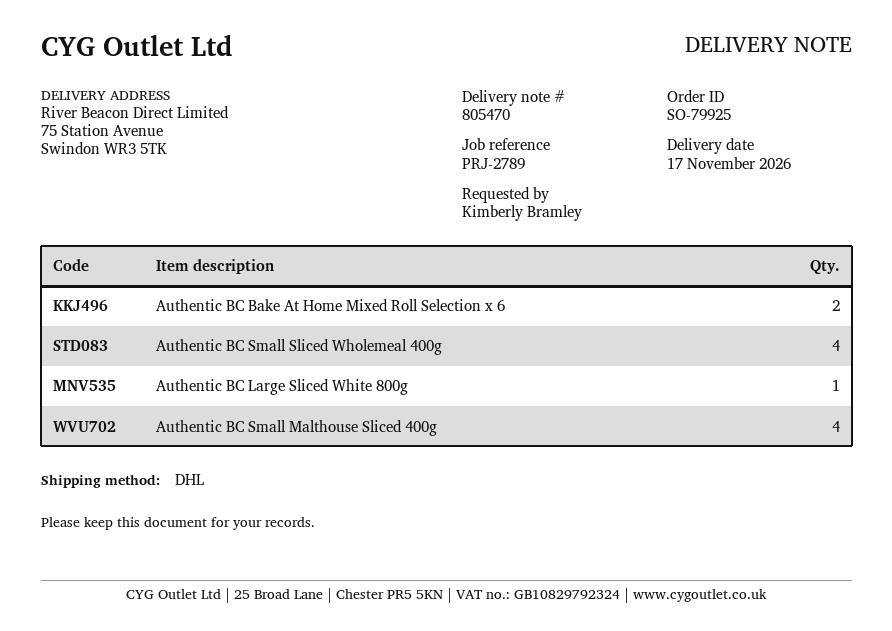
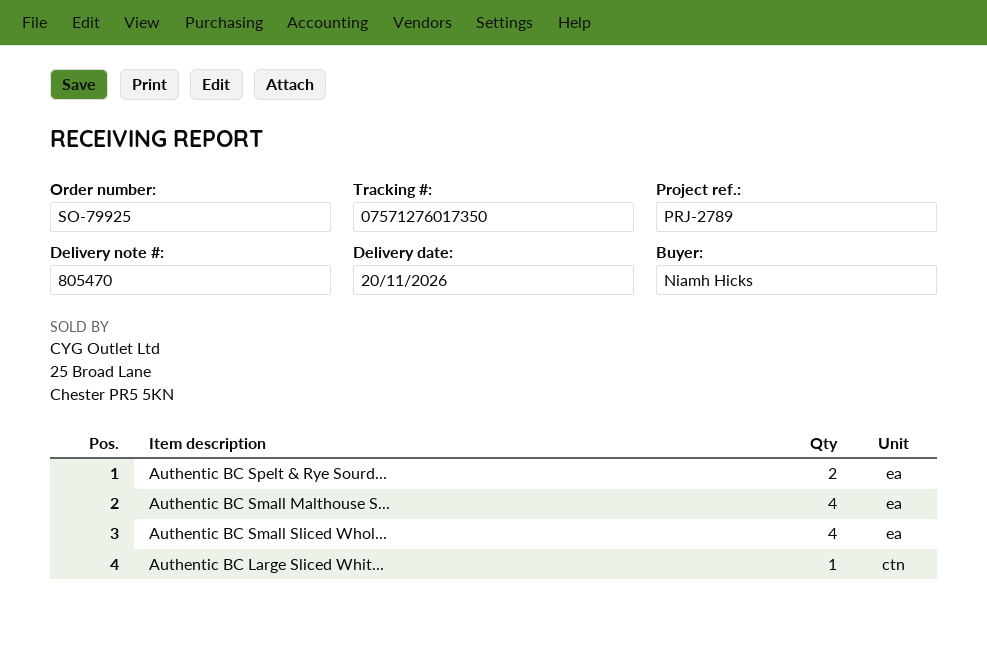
delivery date: 2026-11-17 -> 2026-11-20
ordered by: Kimberly Bramley -> Niamh Hicks
Authentic BC Bake At Home Mixed Roll Selection x 6: 2 -> none
Authentic BC Spelt & Rye Sourd...: none -> 2

